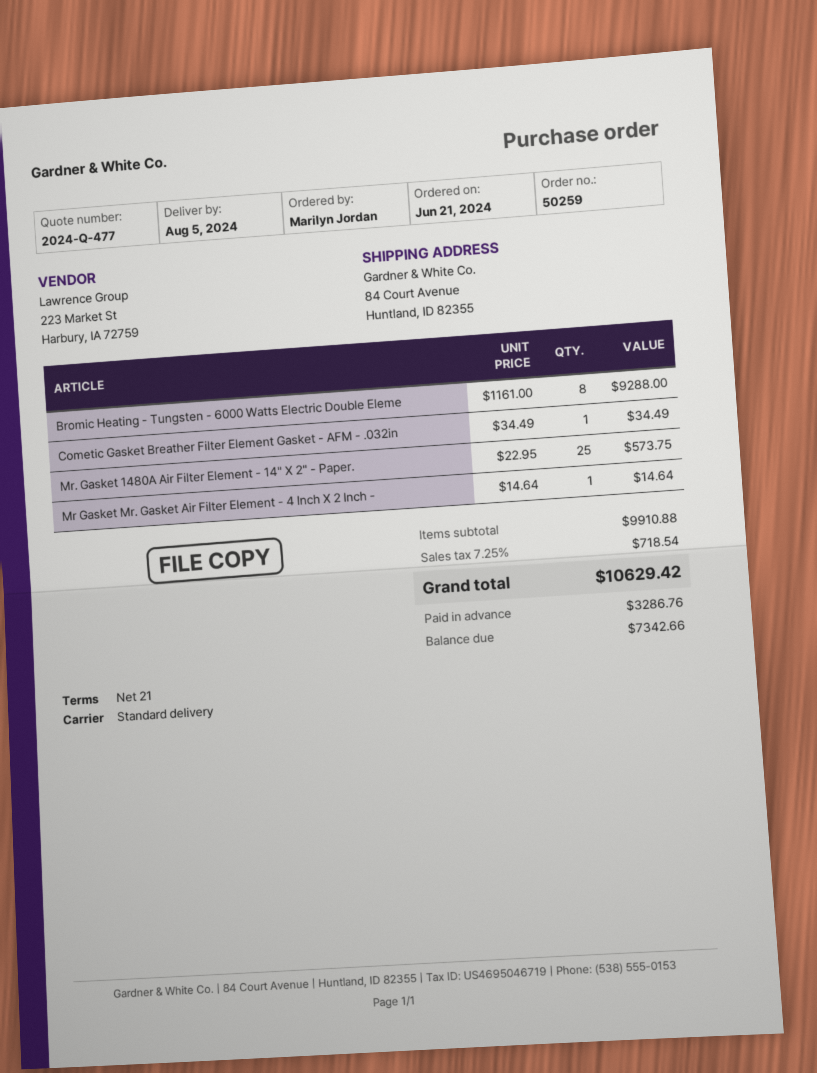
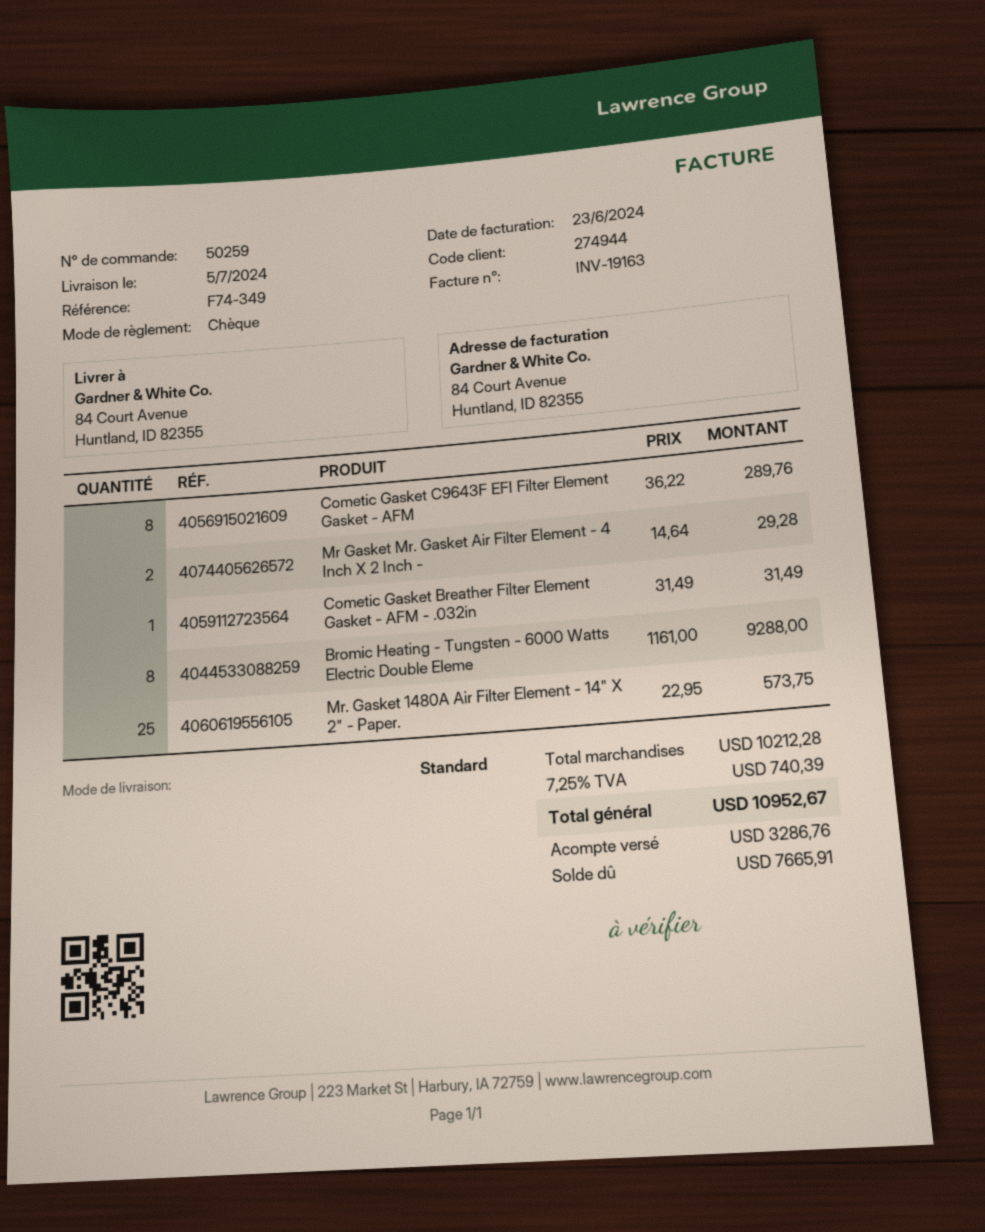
delivery date: 2024-08-05 -> 2024-07-05
Cometic Gasket Breather Filter Element Gasket - AFM - .032in: 1 x 34.49 = 34.49 -> 1 x 31.49 = 31.49
Mr Gasket Mr. Gasket Air Filter Element - 4 Inch X 2 Inch -: 1 x 14.64 = 14.64 -> 2 x 14.64 = 29.28
Cometic Gasket C9643F EFI Filter Element Gasket - AFM: none -> 8 x 36.22 = 289.76
subtotal: 9910.88 -> 10212.28
tax: 7.25% = 718.54 -> 7.25% = 740.39
total: 10629.42 -> 10952.67
balance: 7342.66 -> 7665.91

